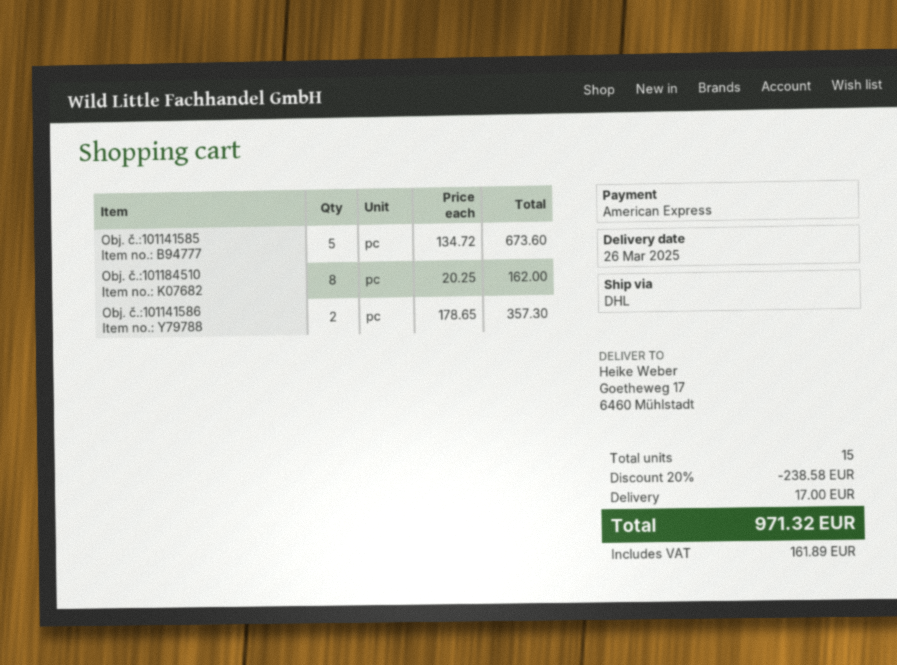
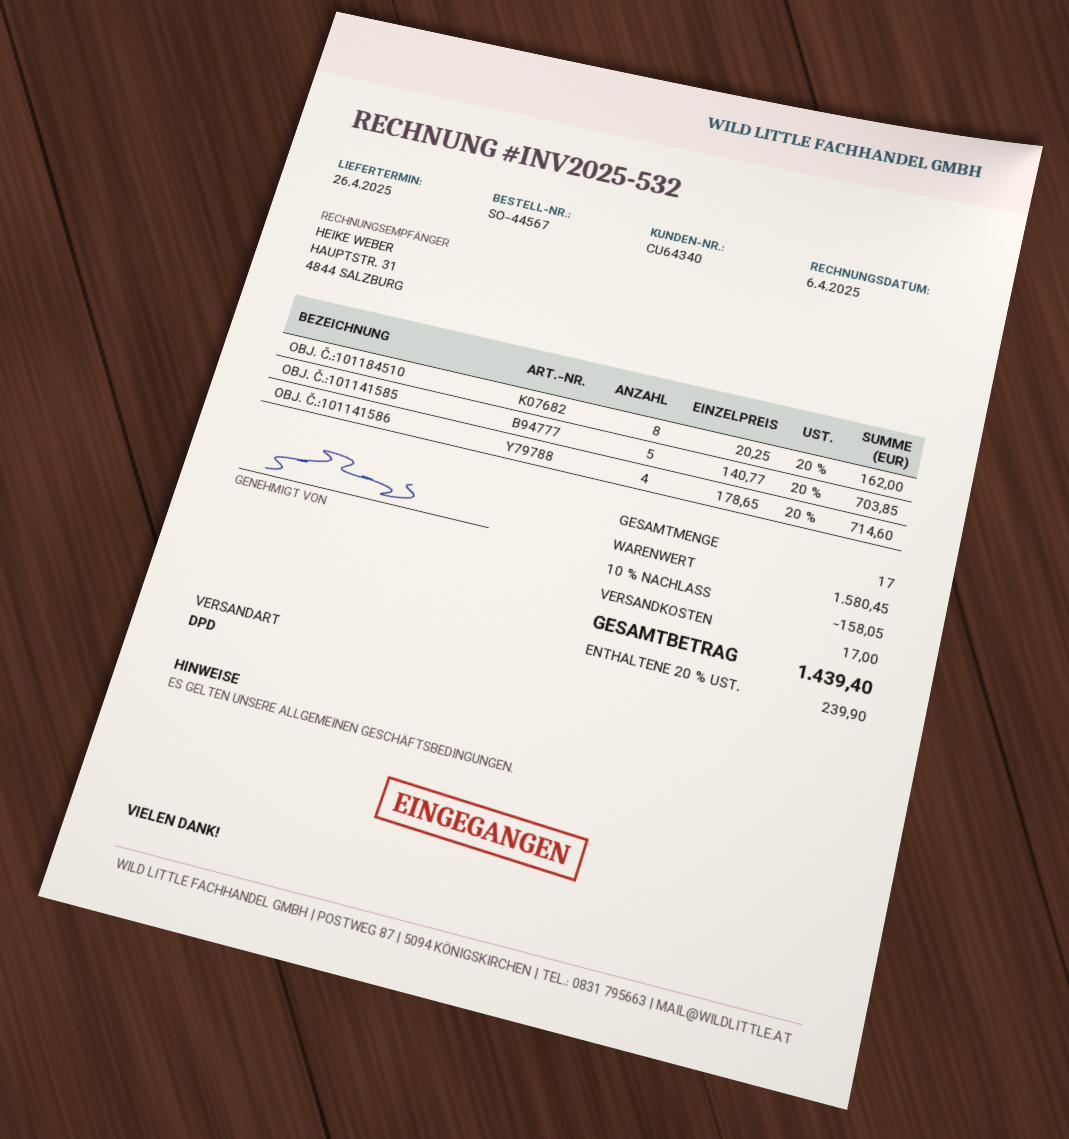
delivery date: 2025-03-26 -> 2025-04-26
shipping method: DHL -> DPD
Obj. č.:101141585: 5 x 134.72 = 673.60 -> 5 x 140.77 = 703.85
Obj. č.:101141586: 2 x 178.65 = 357.30 -> 4 x 178.65 = 714.60
total quantity: 15 -> 17
discount: 20% = 238.58 -> 10% = 158.05
tax: 161.89 -> 239.90
total: 971.32 -> 1439.40

